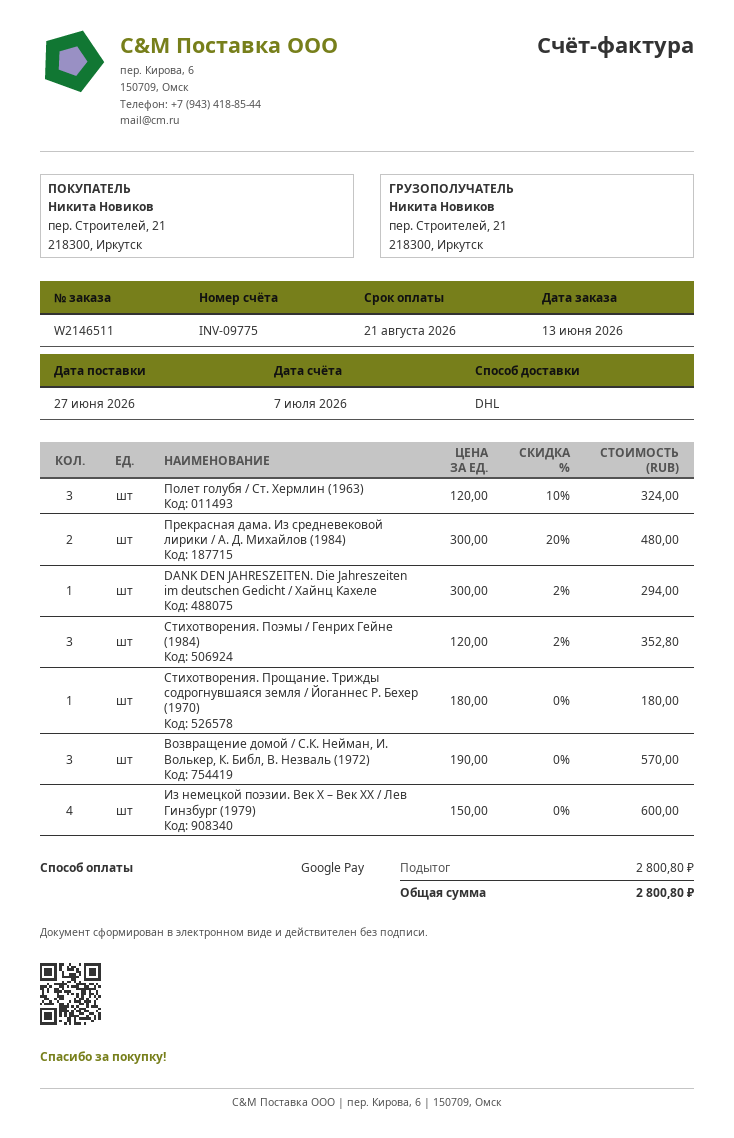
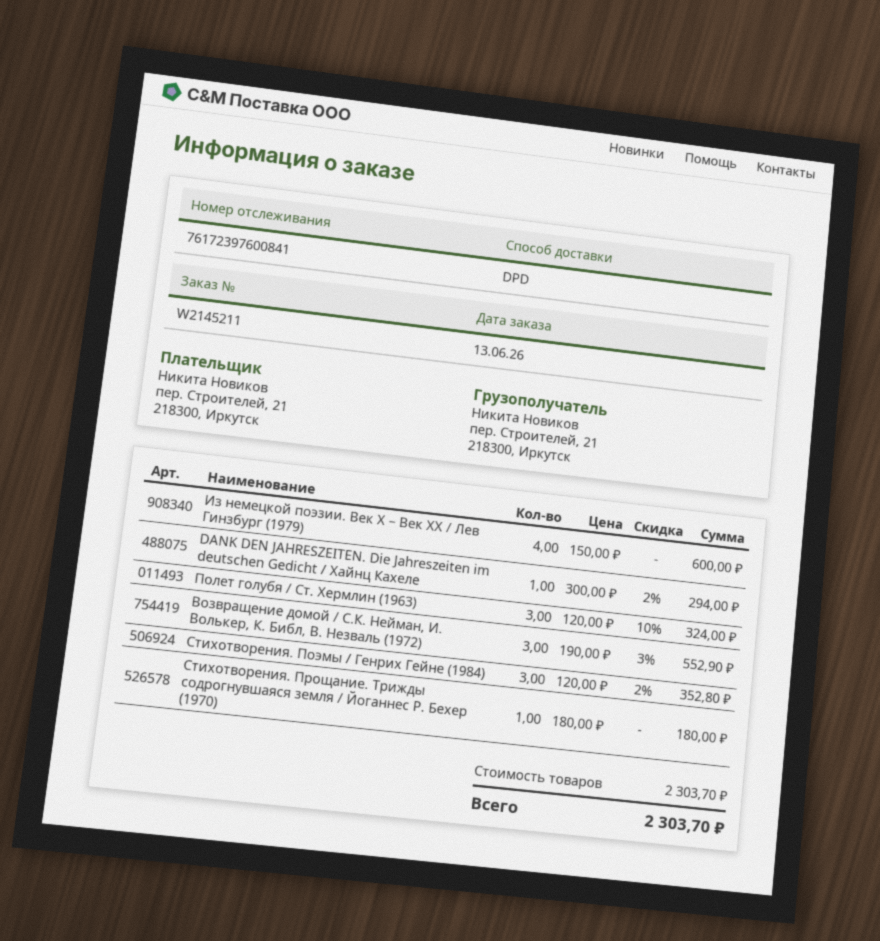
order number: W2146511 -> W2145211
shipping method: DHL -> DPD
Прекрасная дама. Из средневековой лирики / А. Д. Михайлов (1984): 2 x 300.00 - 20% = 480.00 -> none
Возвращение домой / С.К. Нейман, И. Волькер, К. Библ, В. Незваль (1972): 3 x 190.00 = 570.00 -> 3 x 190.00 - 3% = 552.90
subtotal: 2800.80 -> 2303.70
total: 2800.80 -> 2303.70

